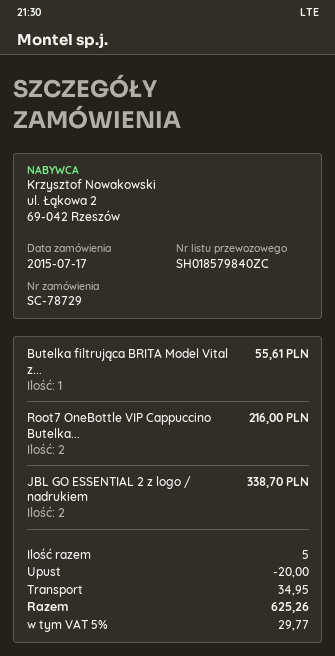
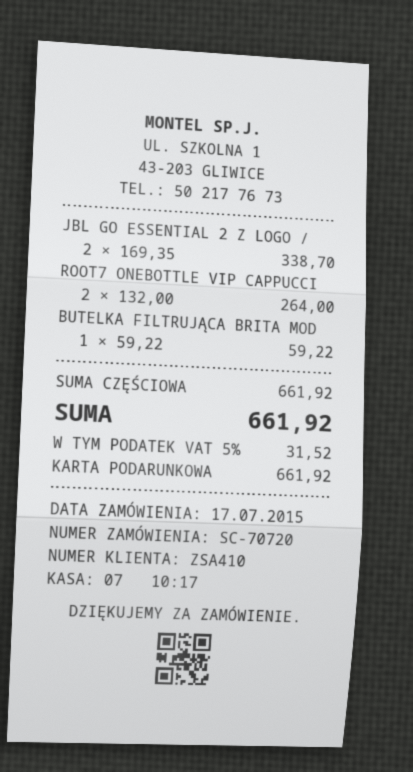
order number: SC-78729 -> SC-70720
Butelka filtrująca BRITA Model Vital z...: 1 for 55.61 -> 1 for 59.22
Root7 OneBottle VIP Cappuccino Butelka...: 2 for 216.00 -> 2 for 264.00
discount: 20.00 -> none
shipping: 34.95 -> none
tax: 5% = 29.77 -> 5% = 31.52
total: 625.26 -> 661.92

